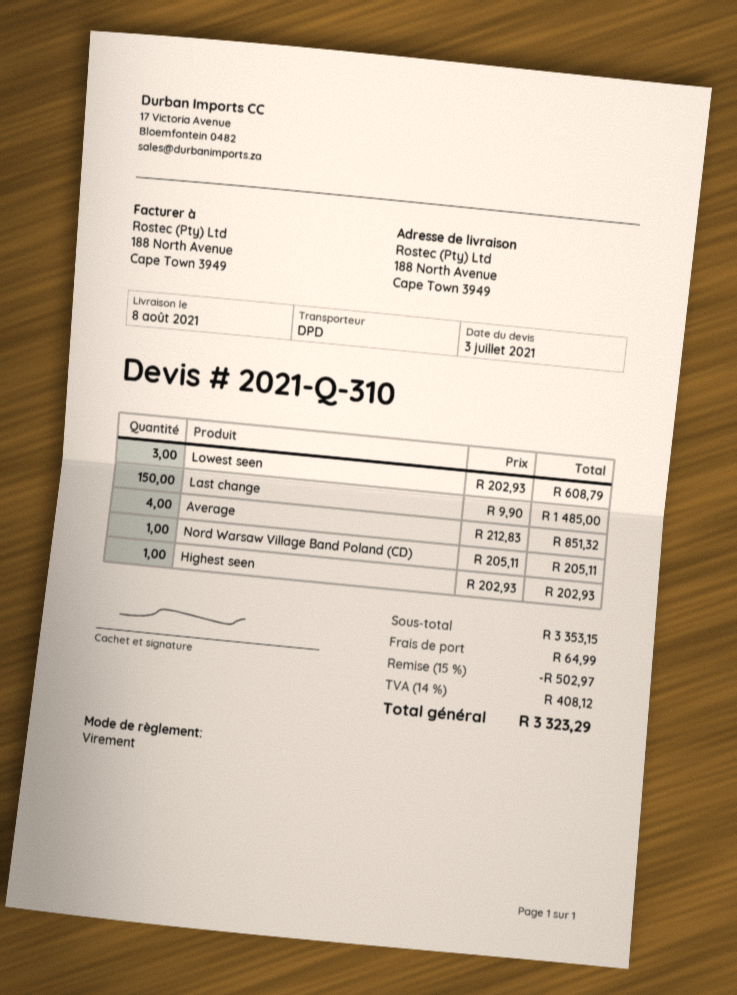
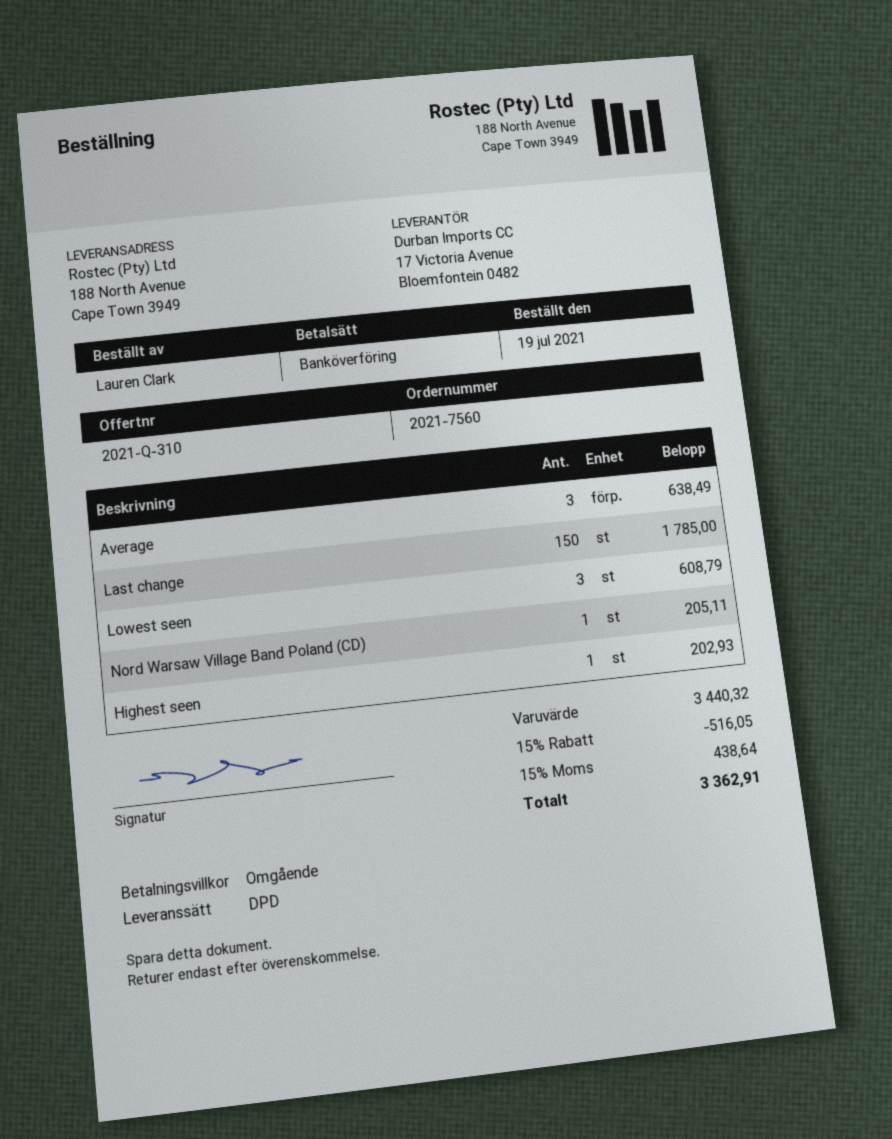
Last change: 150 for 1485.00 -> 150 for 1785.00
Average: 4 for 851.32 -> 3 for 638.49
subtotal: 3353.15 -> 3440.32
discount: 15% = 502.97 -> 15% = 516.05
shipping: 64.99 -> none
tax: 14% = 408.12 -> 15% = 438.64
total: 3323.29 -> 3362.91

